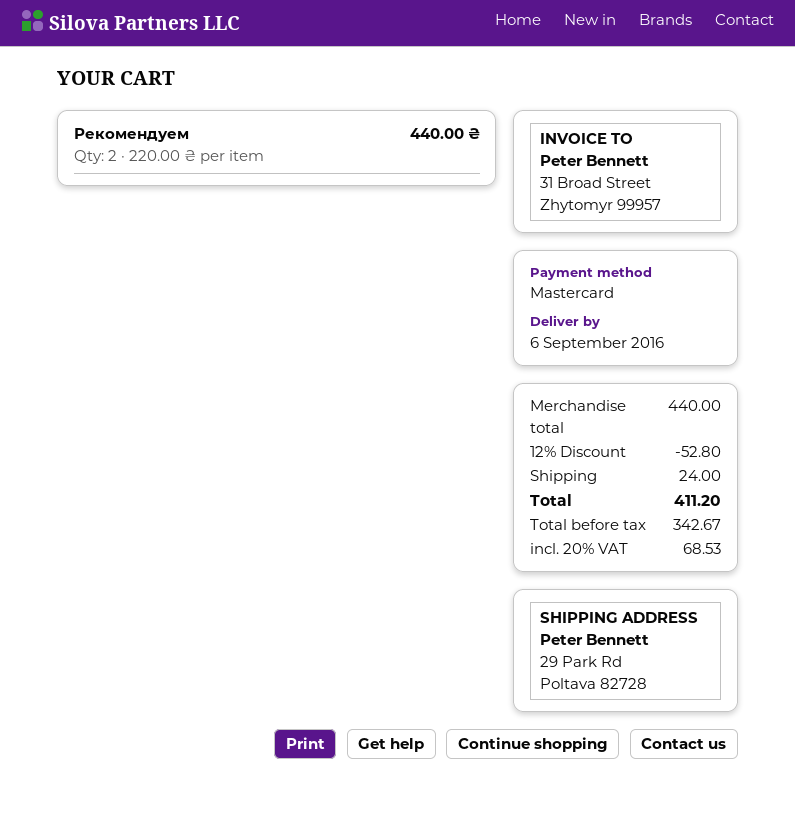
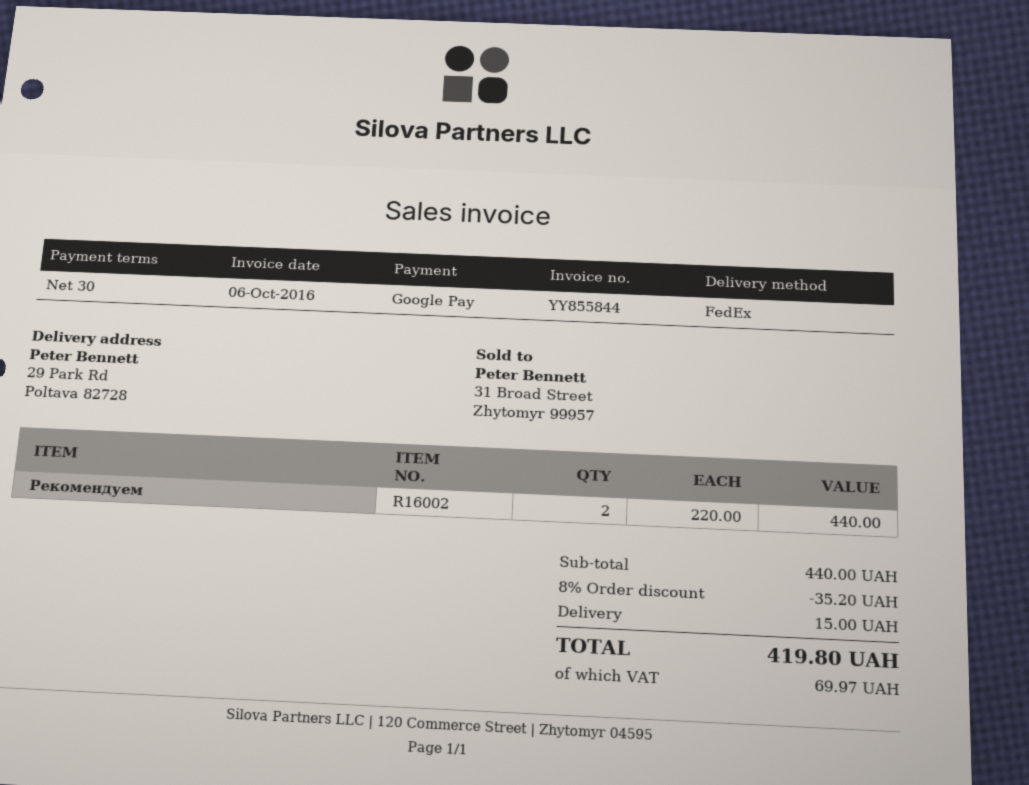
payment method: Mastercard -> Google Pay
discount: 12% = 52.80 -> 8% = 35.20
shipping: 24.00 -> 15.00
tax: 68.53 -> 69.97
total: 411.20 -> 419.80

